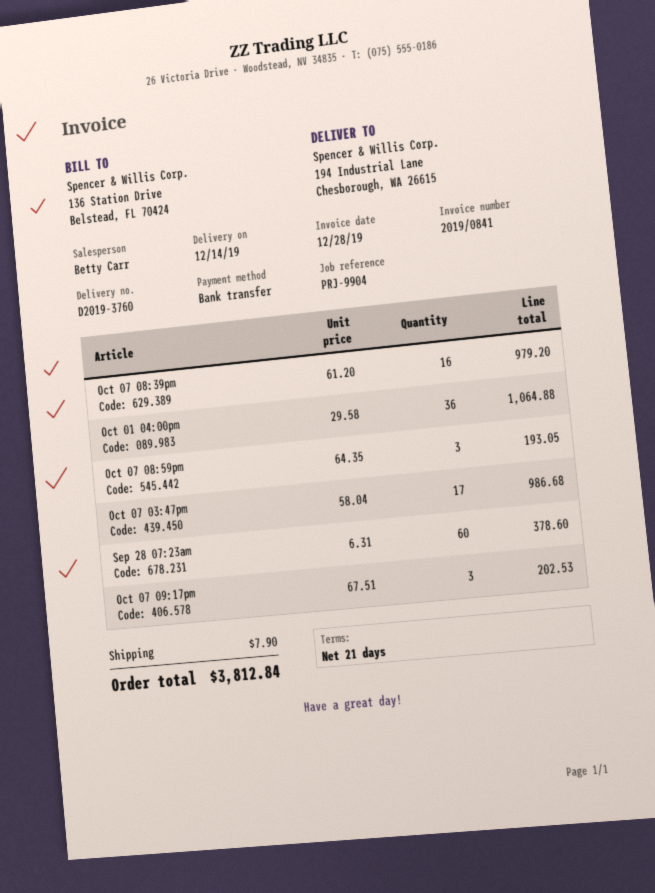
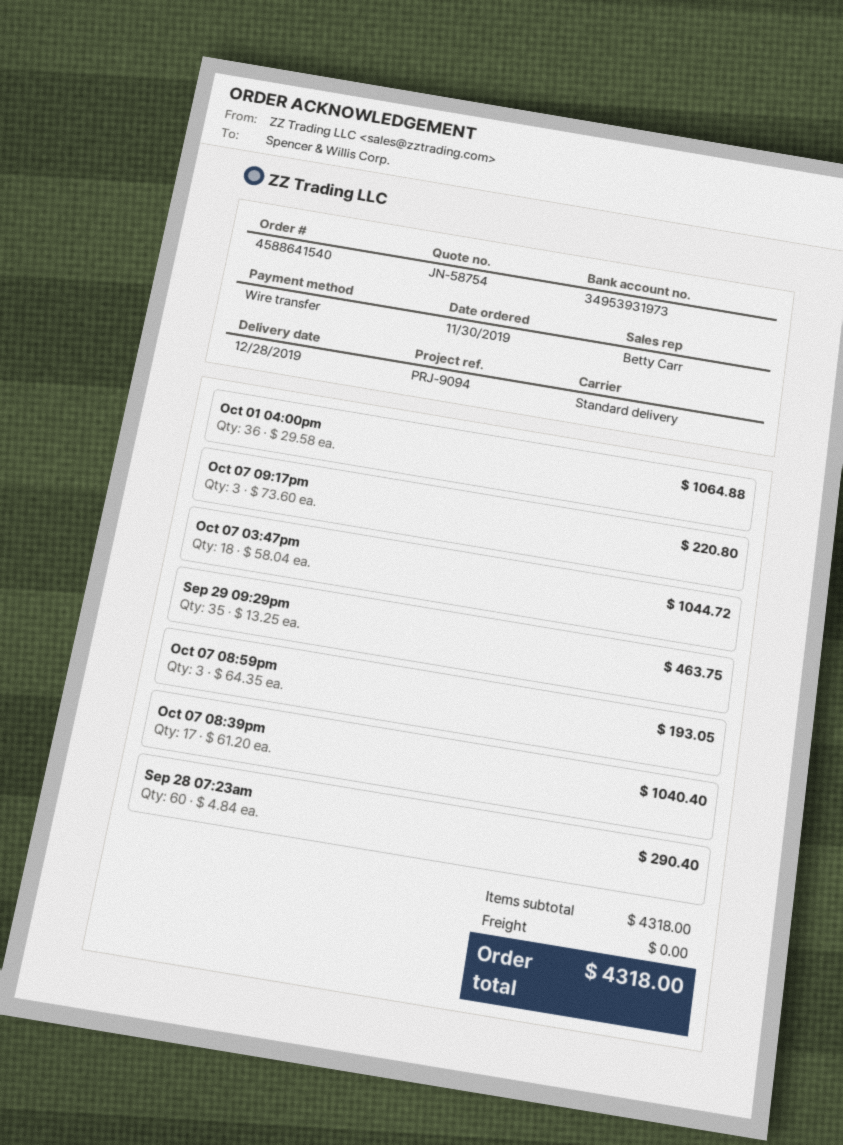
delivery date: 2019-12-14 -> 2019-12-28
reference: PRJ-9904 -> PRJ-9094
Oct 07 08:39pm: 16 x 61.20 = 979.20 -> 17 x 61.20 = 1040.40
Oct 07 03:47pm: 17 x 58.04 = 986.68 -> 18 x 58.04 = 1044.72
Sep 28 07:23am: 60 x 6.31 = 378.60 -> 60 x 4.84 = 290.40
Oct 07 09:17pm: 3 x 67.51 = 202.53 -> 3 x 73.60 = 220.80
Sep 29 09:29pm: none -> 35 x 13.25 = 463.75
shipping: 7.90 -> 0.00
total: 3812.84 -> 4318.00

